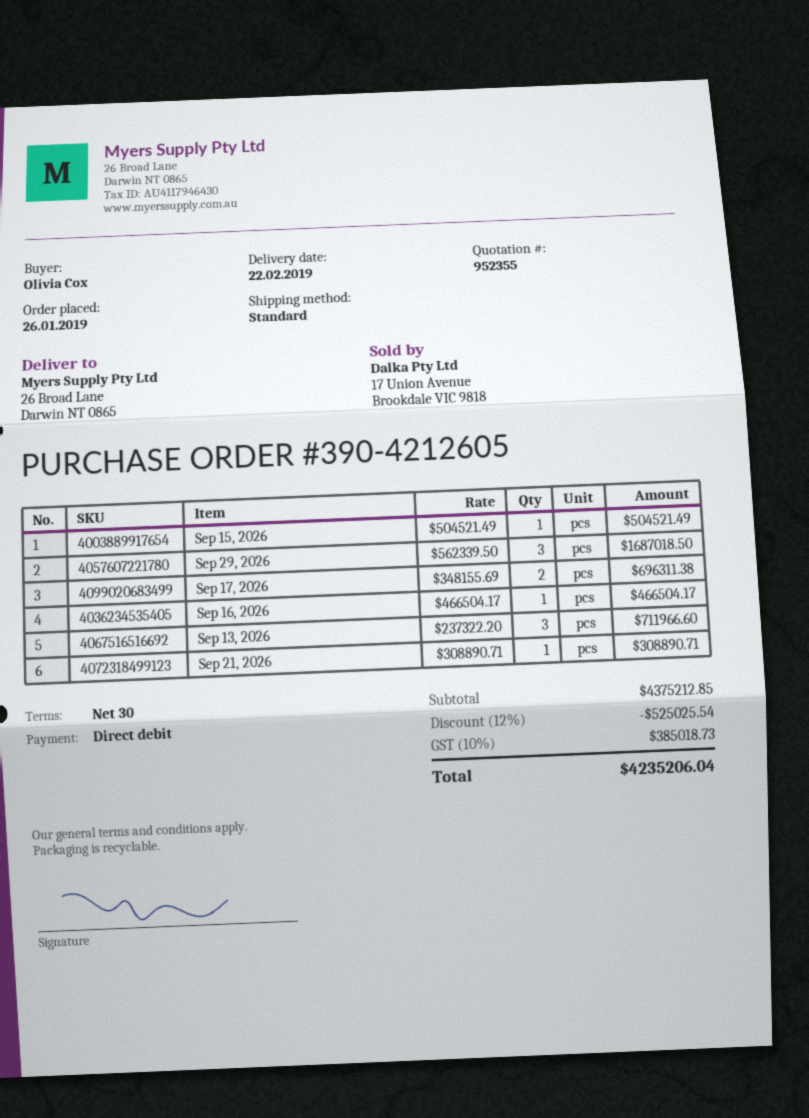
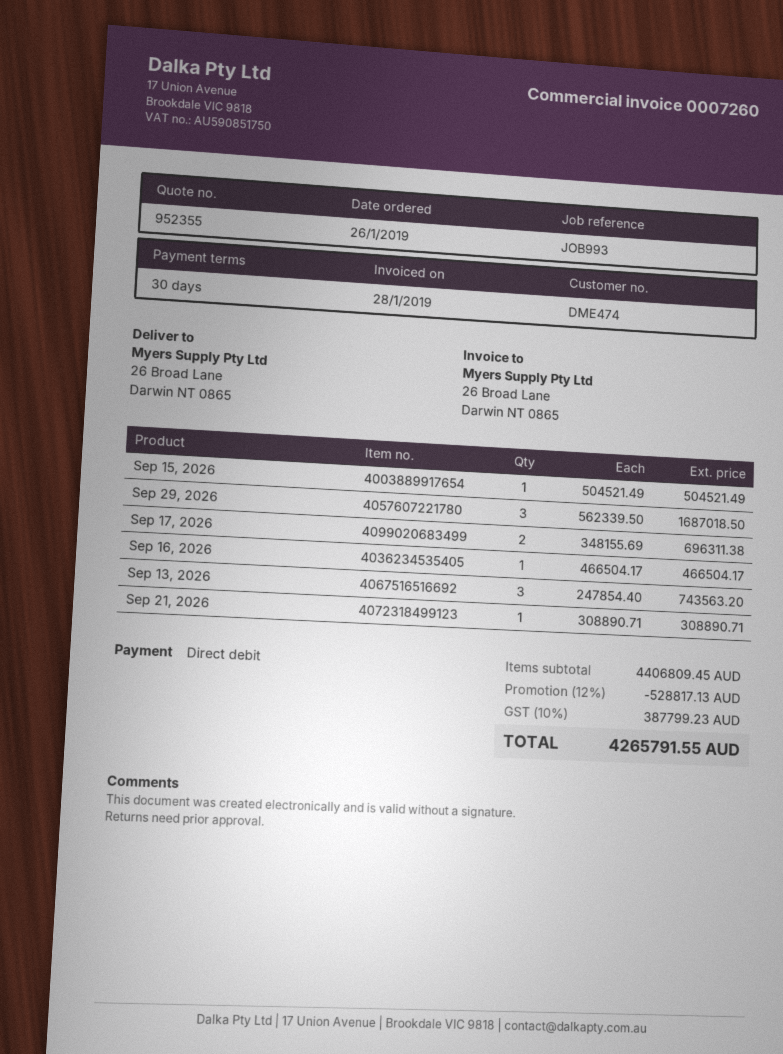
Sep 13, 2026: 3 x 237322.20 = 711966.60 -> 3 x 247854.40 = 743563.20
subtotal: 4375212.85 -> 4406809.45
discount: 12% = 525025.54 -> 12% = 528817.13
tax: 10% = 385018.73 -> 10% = 387799.23
total: 4235206.04 -> 4265791.55

